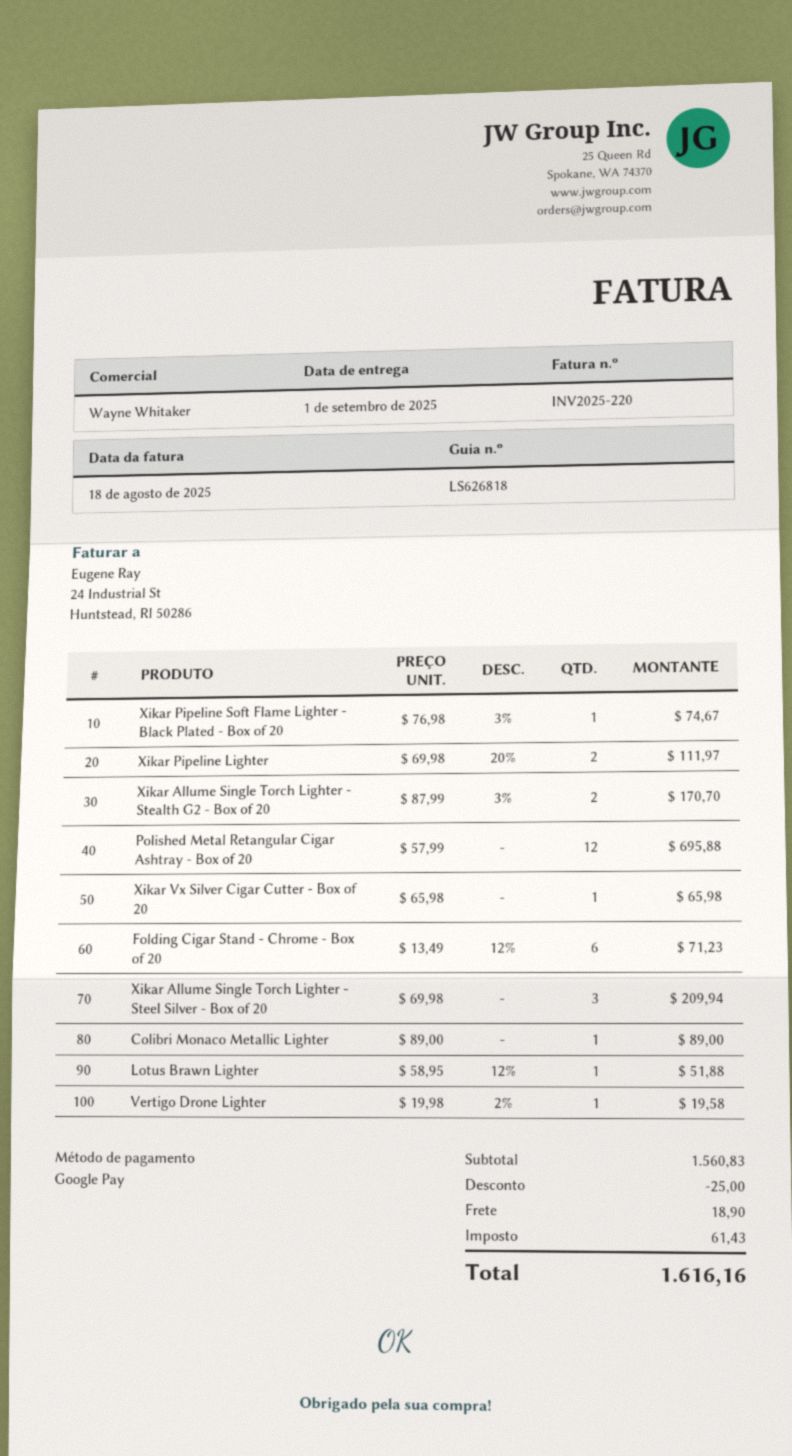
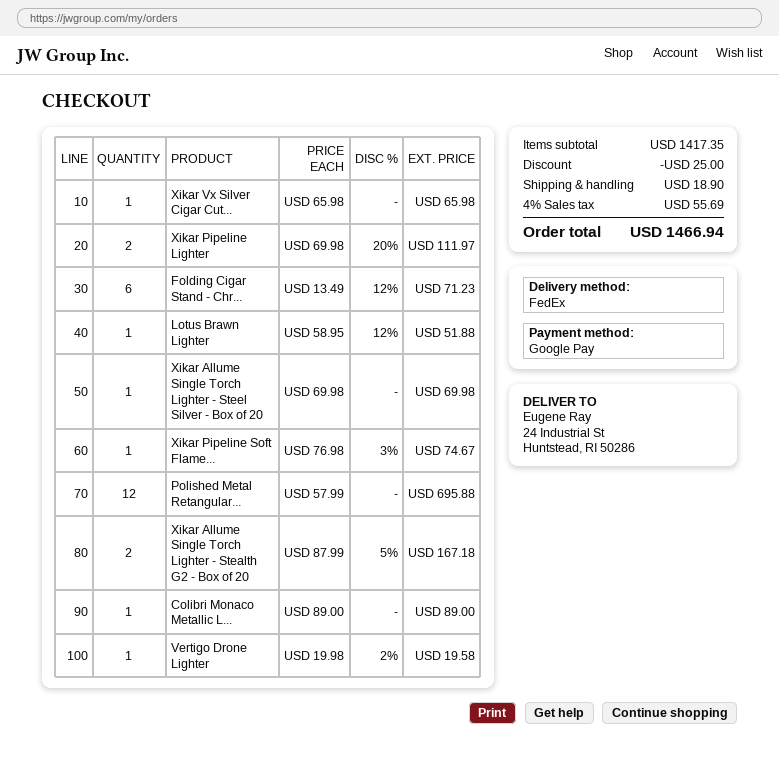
Xikar Allume Single Torch Lighter - Stealth G2 - Box of 20: 2 x 87.99 - 3% = 170.70 -> 2 x 87.99 - 5% = 167.18
Xikar Allume Single Torch Lighter - Steel Silver - Box of 20: 3 x 69.98 = 209.94 -> 1 x 69.98 = 69.98
subtotal: 1560.83 -> 1417.35
tax: 61.43 -> 55.69
total: 1616.16 -> 1466.94

